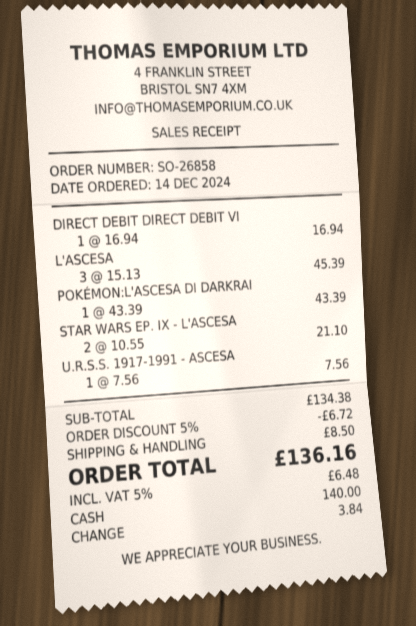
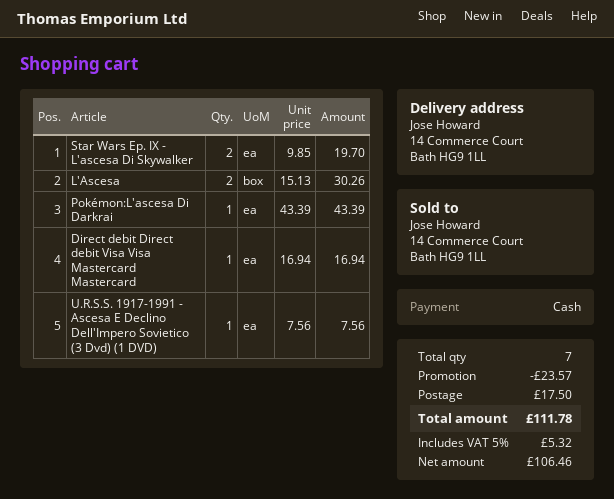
L'ASCESA: 3 x 15.13 = 45.39 -> 2 x 15.13 = 30.26
STAR WARS EP. IX - L'ASCESA: 2 x 10.55 = 21.10 -> 2 x 9.85 = 19.70
discount: 6.72 -> 23.57
shipping: 8.50 -> 17.50
tax: 5% = 6.48 -> 5% = 5.32
total: 136.16 -> 111.78

